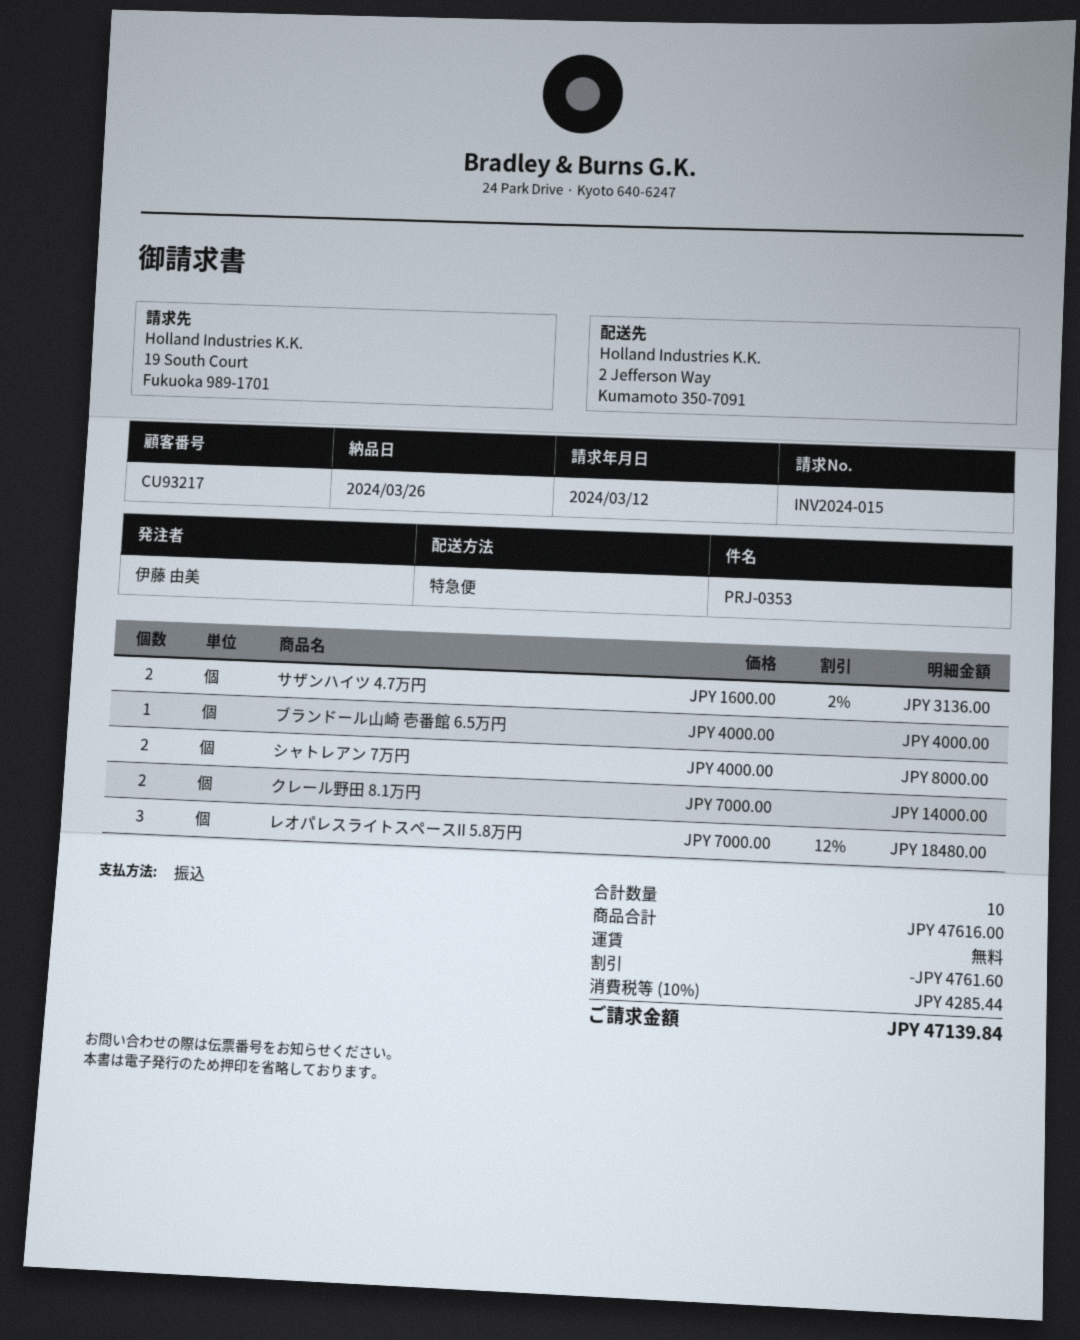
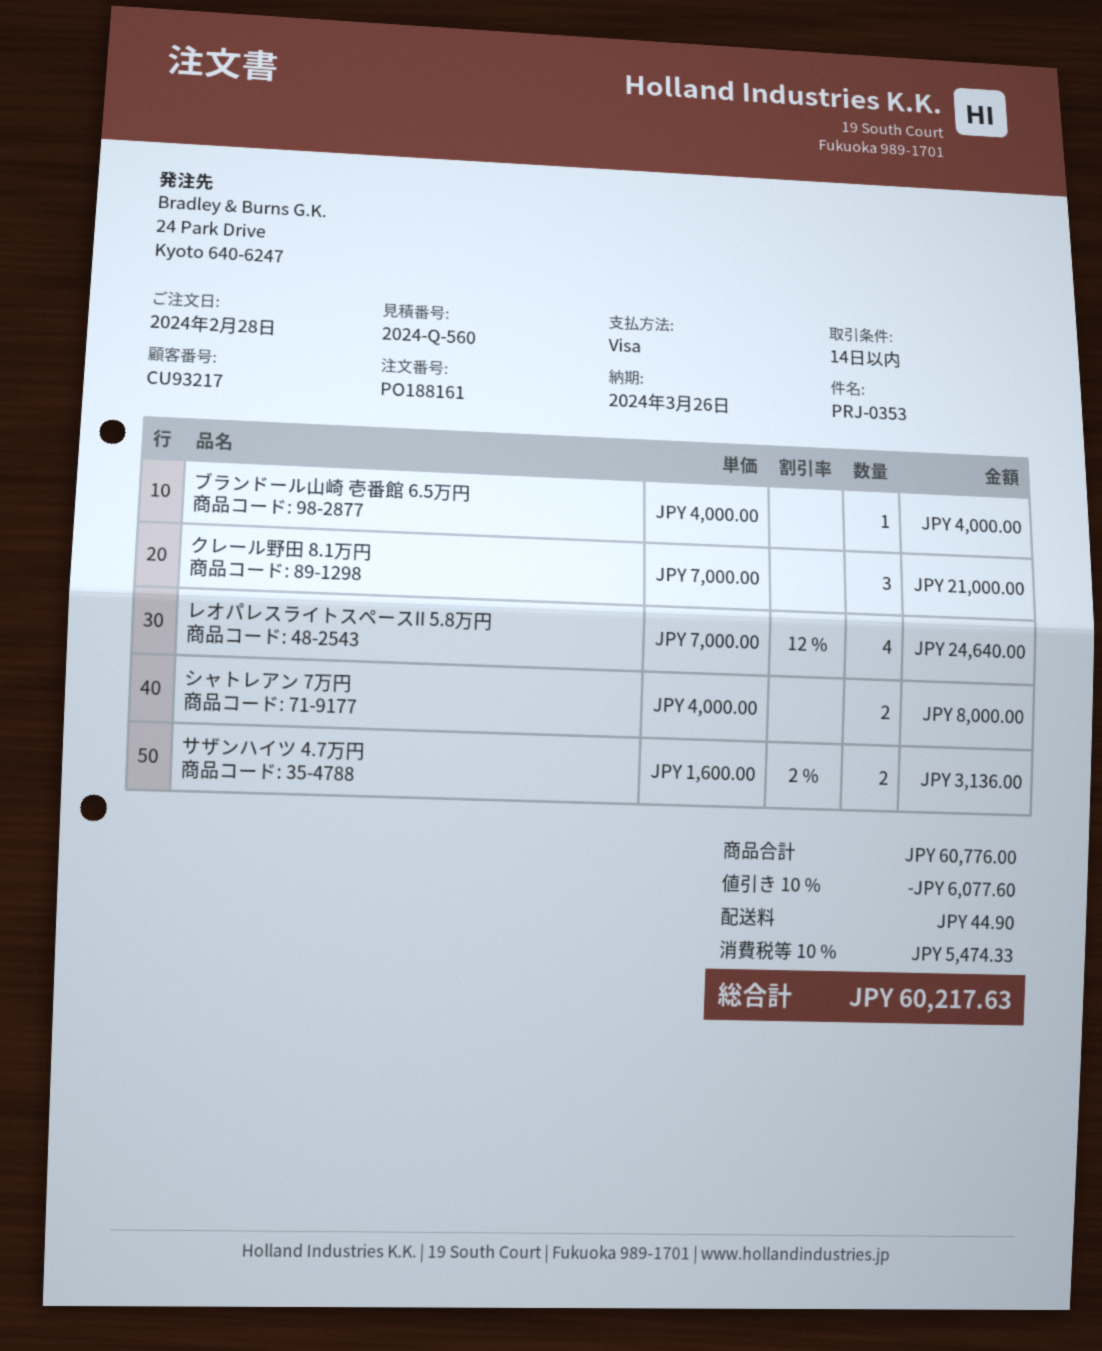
payment method: bank transfer -> Visa
クレール野田 8.1万円: 2 x 7000.00 = 14000.00 -> 3 x 7000.00 = 21000.00
レオパレスライトスペースII 5.8万円: 3 x 7000.00 - 12% = 18480.00 -> 4 x 7000.00 - 12% = 24640.00
subtotal: 47616.00 -> 60776.00
discount: 4761.60 -> 6077.60
shipping: 0.00 -> 44.90
tax: 10% = 4285.44 -> 10% = 5474.33
total: 47139.84 -> 60217.63

